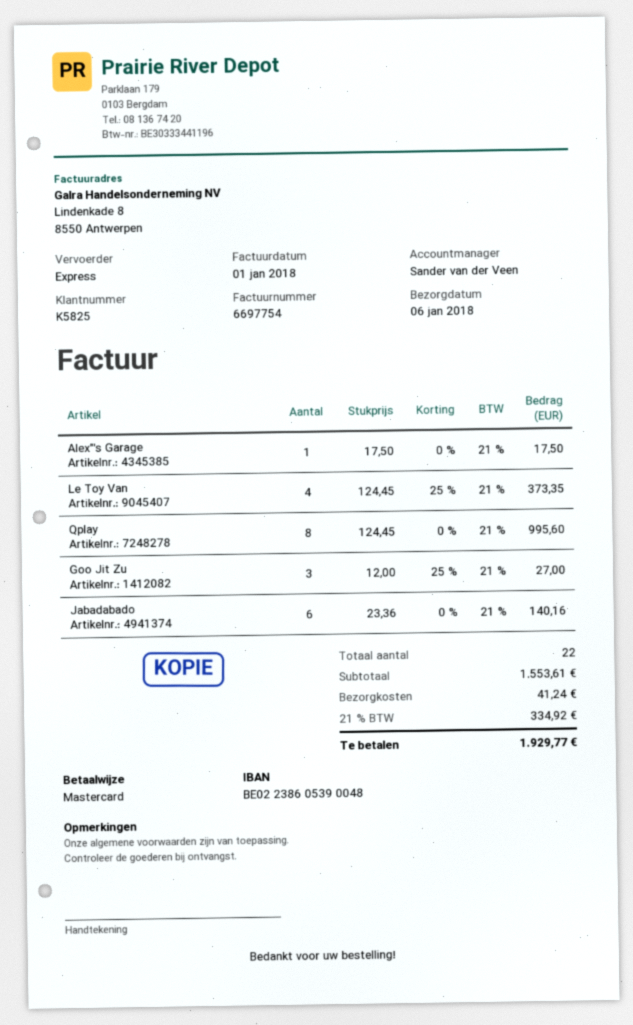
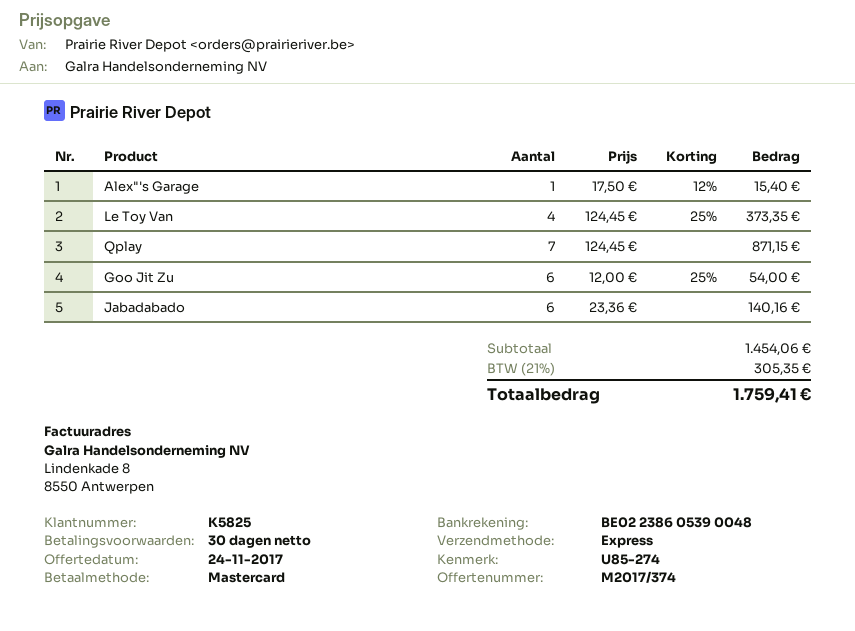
Alex"'s Garage: 1 x 17.50 = 17.50 -> 1 x 17.50 - 12% = 15.40
Qplay: 8 x 124.45 = 995.60 -> 7 x 124.45 = 871.15
Goo Jit Zu: 3 x 12.00 - 25% = 27.00 -> 6 x 12.00 - 25% = 54.00
subtotal: 1553.61 -> 1454.06
shipping: 41.24 -> none
tax: 21% = 334.92 -> 21% = 305.35
total: 1929.77 -> 1759.41

